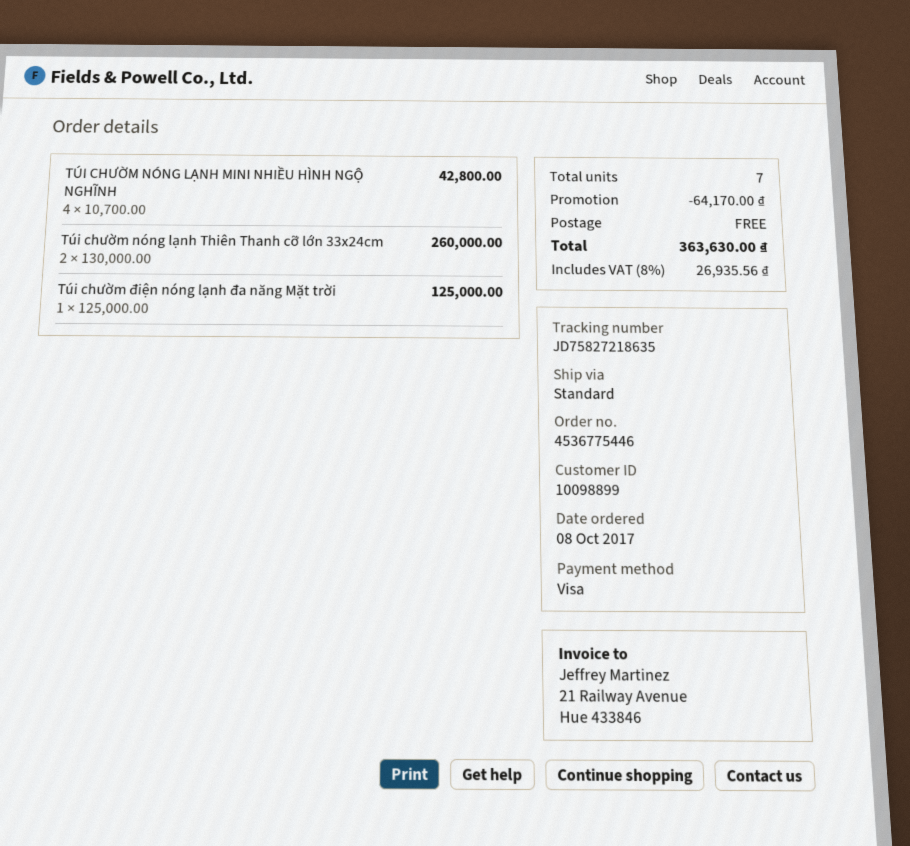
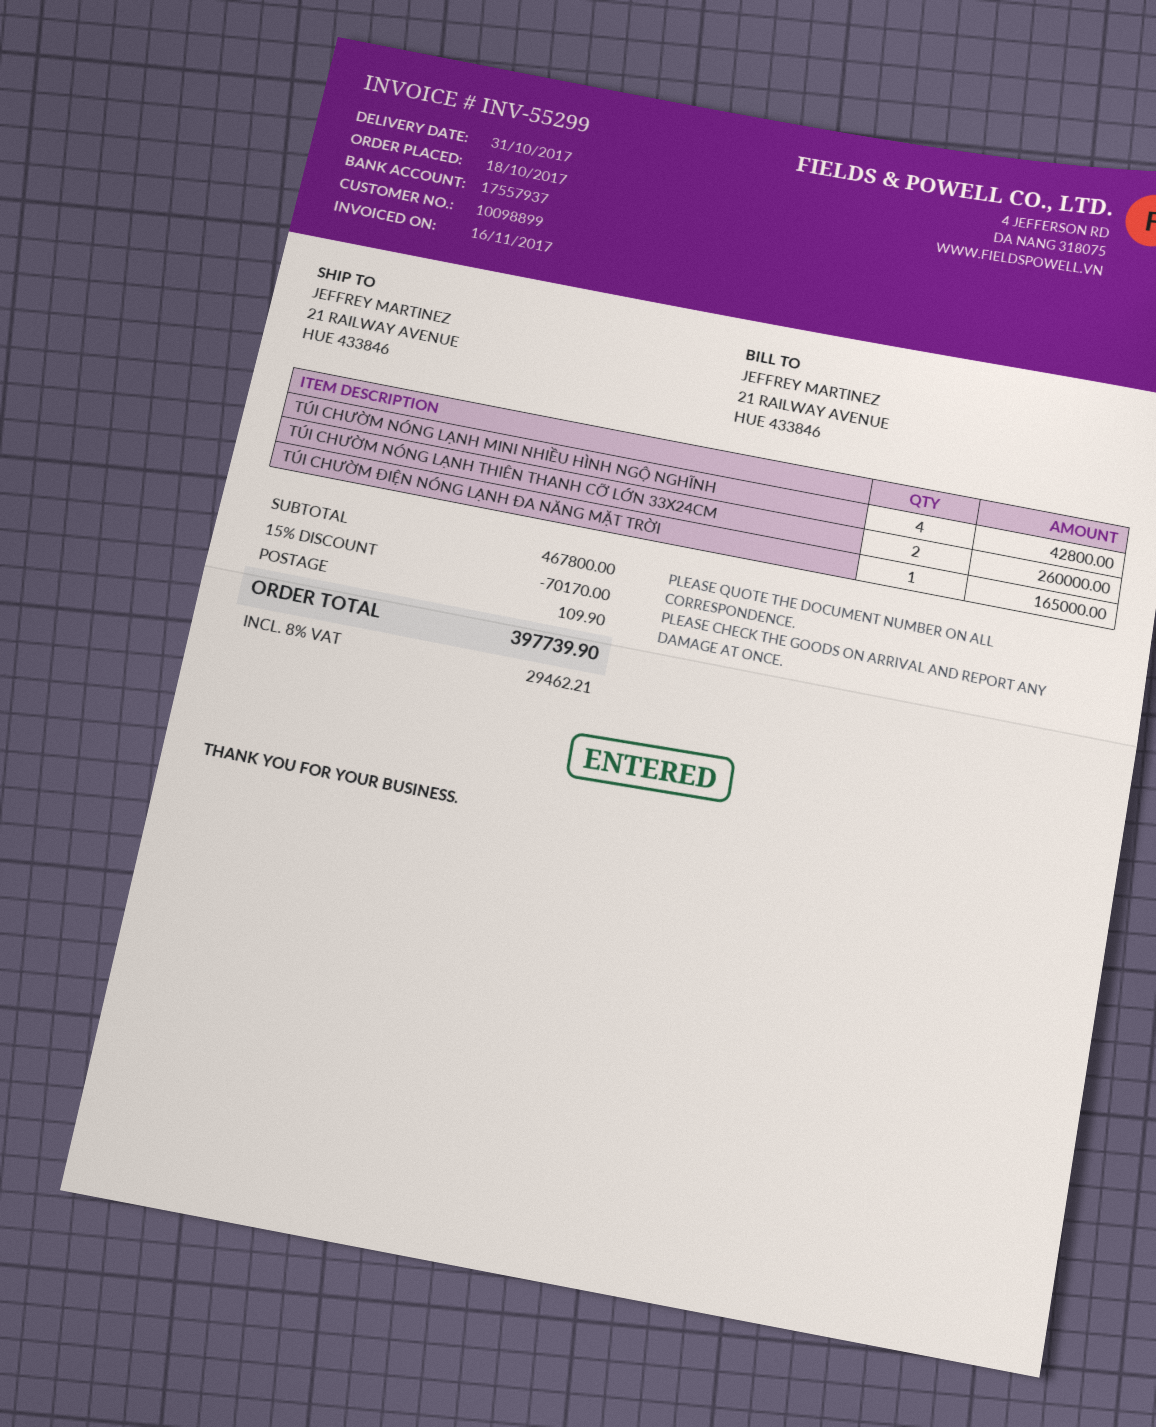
order date: 2017-10-08 -> 2017-10-18
Túi chườm điện nóng lạnh đa năng Mặt trời: 1 for 125000.00 -> 1 for 165000.00
discount: 64170.00 -> 70170.00
shipping: 0.00 -> 109.90
tax: 8% = 26935.56 -> 8% = 29462.21
total: 363630.00 -> 397739.90

